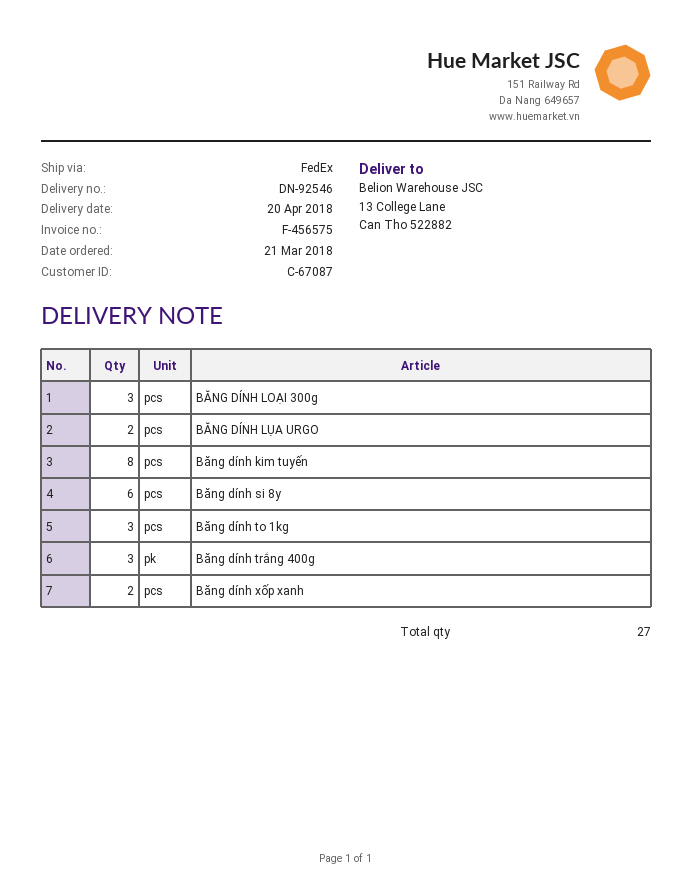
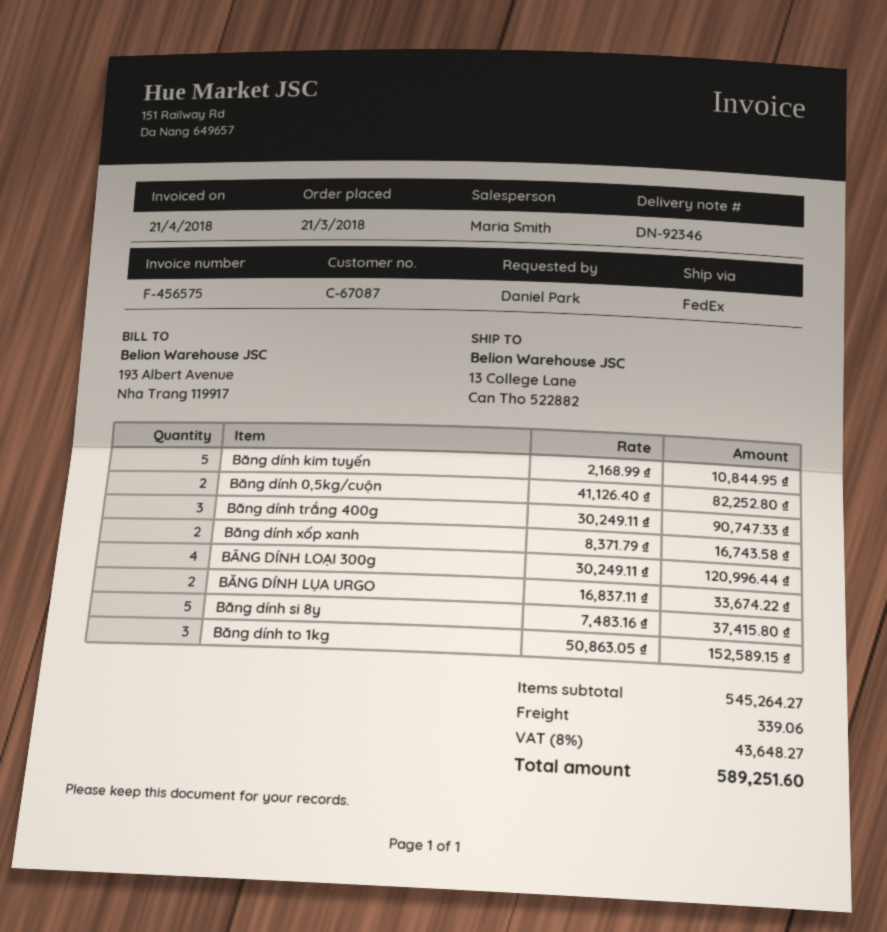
delivery note number: DN-92546 -> DN-92346
BĂNG DÍNH LOẠI 300g: 3 -> 4
Băng dính kim tuyến: 8 -> 5
Băng dính si 8y: 6 -> 5
Băng dính 0,5kg/cuộn: none -> 2

